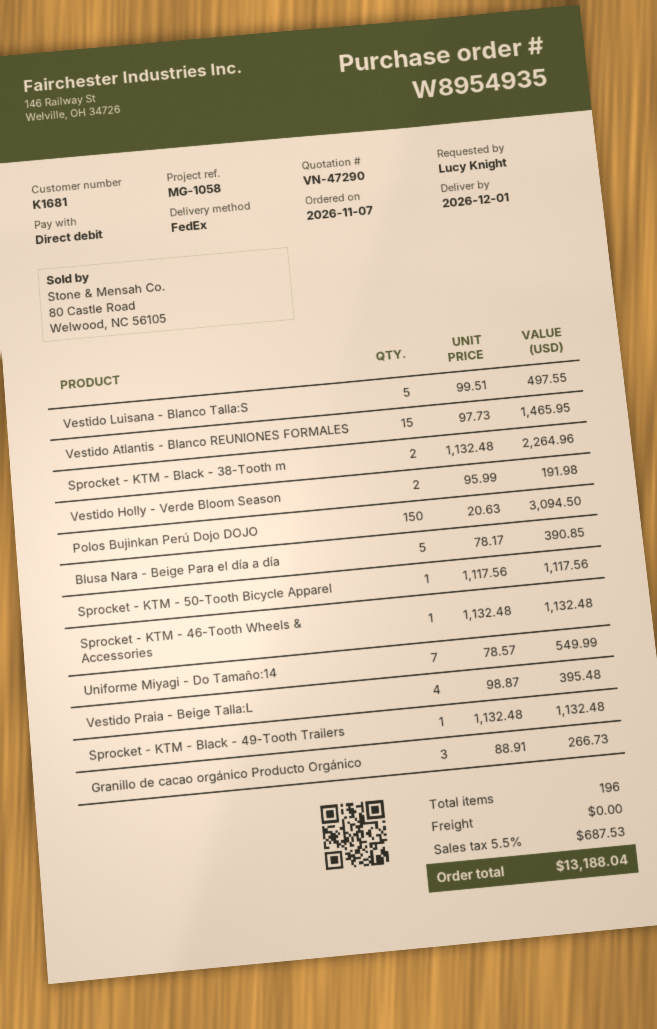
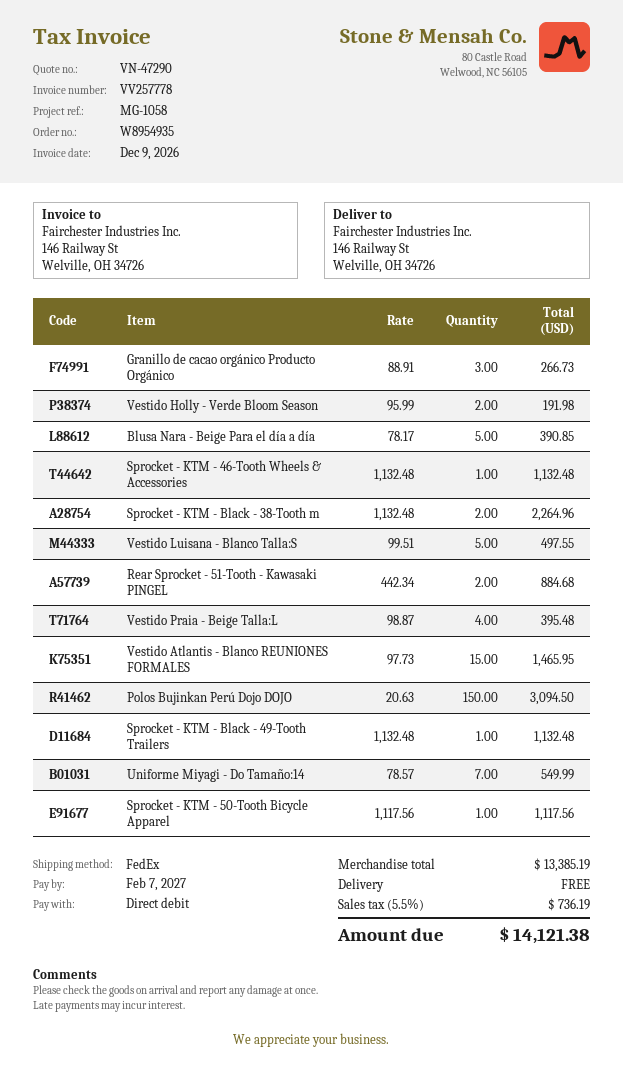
Rear Sprocket - 51-Tooth - Kawasaki PINGEL: none -> 2 x 442.34 = 884.68
tax: 5.5% = 687.53 -> 5.5% = 736.19
total: 13188.04 -> 14121.38

